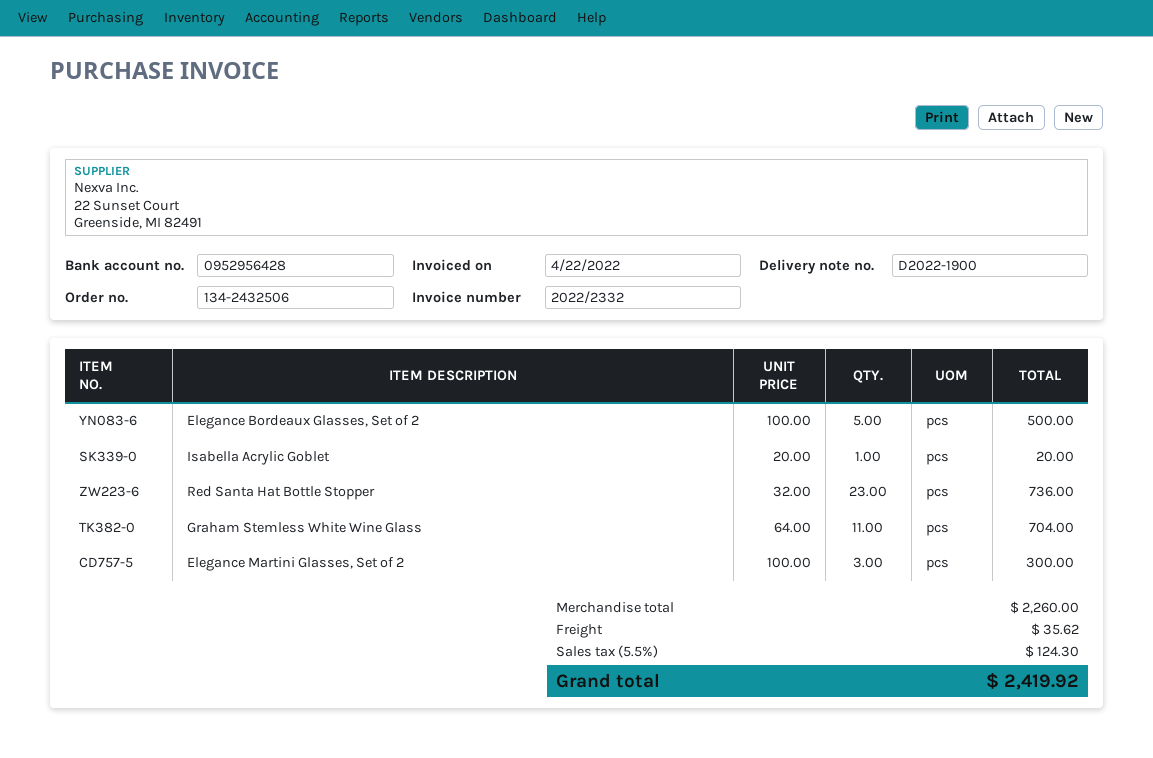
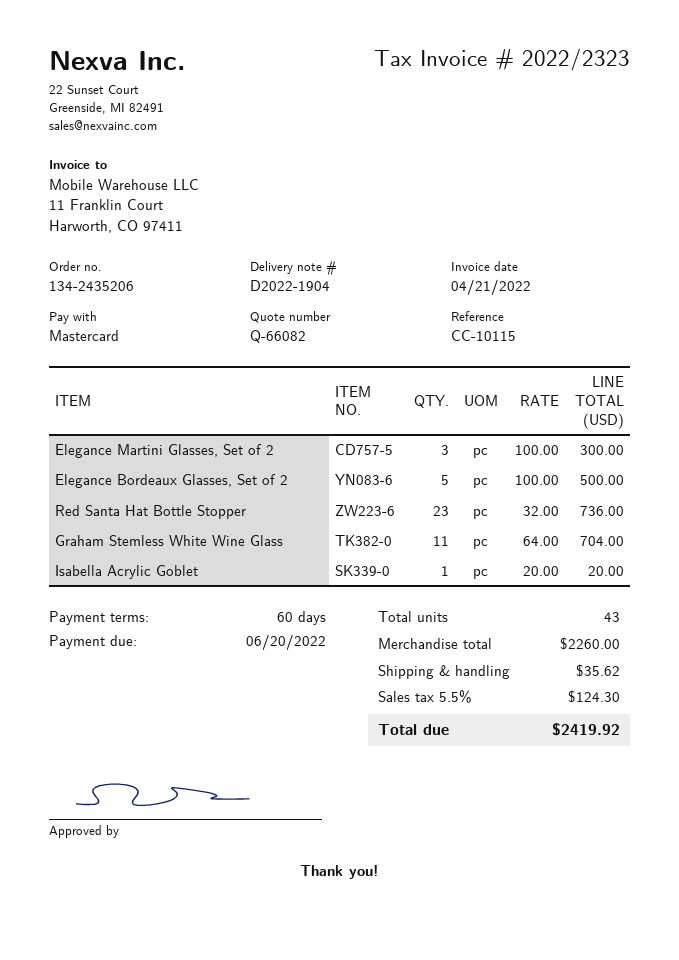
order number: 134-2432506 -> 134-2435206
delivery note number: D2022-1900 -> D2022-1904
invoice number: 2022/2332 -> 2022/2323
invoice date: 2022-04-22 -> 2022-04-21

